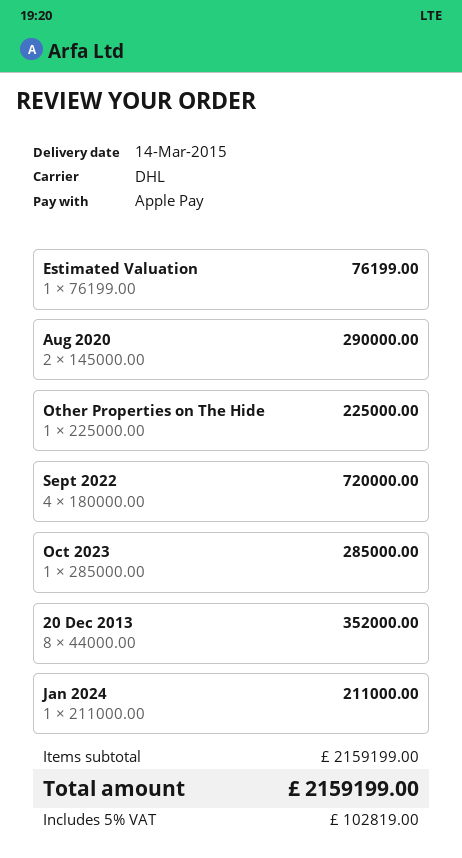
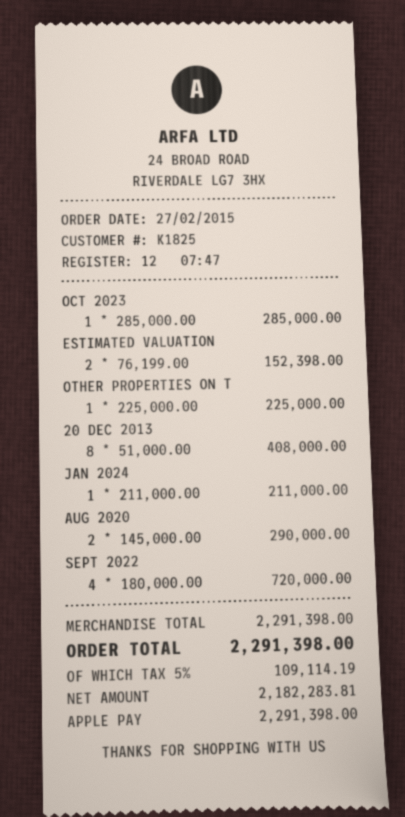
Estimated Valuation: 1 x 76199.00 = 76199.00 -> 2 x 76199.00 = 152398.00
20 Dec 2013: 8 x 44000.00 = 352000.00 -> 8 x 51000.00 = 408000.00
subtotal: 2159199.00 -> 2291398.00
tax: 5% = 102819.00 -> 5% = 109114.19
total: 2159199.00 -> 2291398.00

